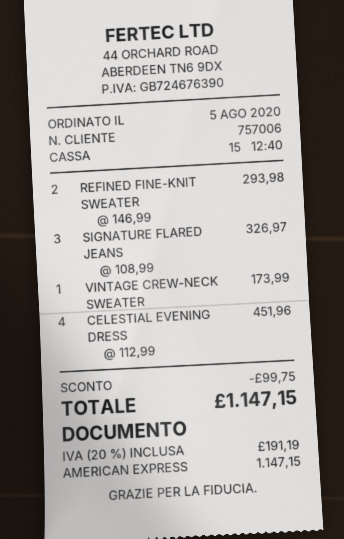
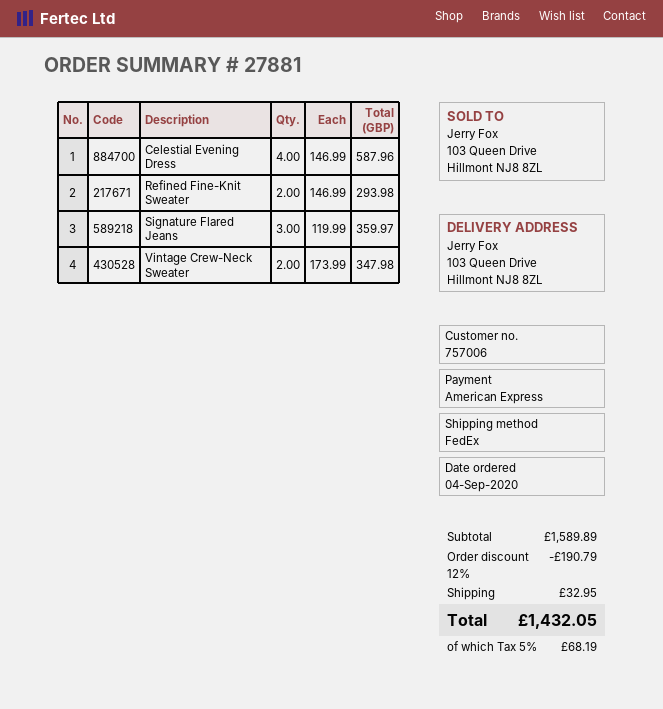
order date: 2020-08-05 -> 2020-09-04
SIGNATURE FLARED JEANS: 3 x 108.99 = 326.97 -> 3 x 119.99 = 359.97
VINTAGE CREW-NECK SWEATER: 1 x 173.99 = 173.99 -> 2 x 173.99 = 347.98
CELESTIAL EVENING DRESS: 4 x 112.99 = 451.96 -> 4 x 146.99 = 587.96
discount: 99.75 -> 190.79
shipping: none -> 32.95
tax: 20% = 191.19 -> 5% = 68.19
total: 1147.15 -> 1432.05

